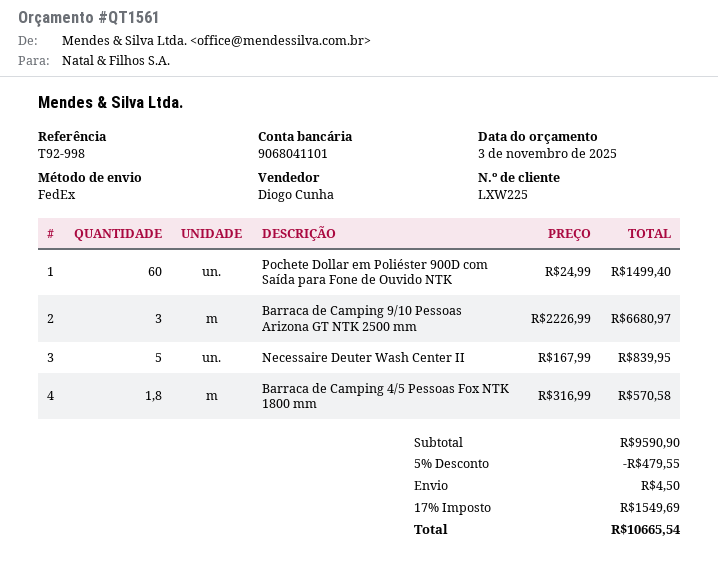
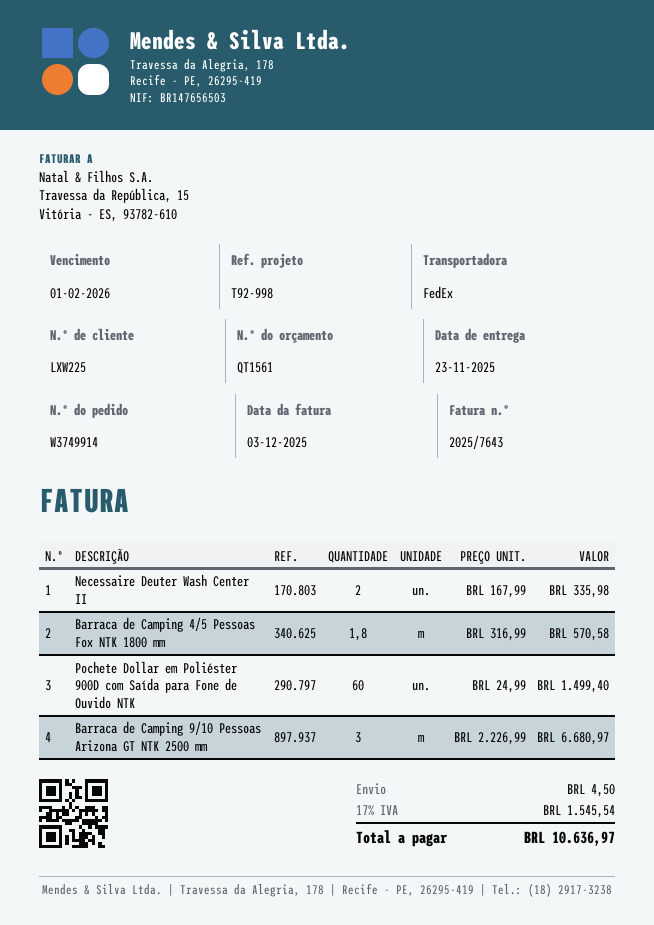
Necessaire Deuter Wash Center II: 5 x 167.99 = 839.95 -> 2 x 167.99 = 335.98
discount: 5% = 479.55 -> none
tax: 17% = 1549.69 -> 17% = 1545.54
total: 10665.54 -> 10636.97

